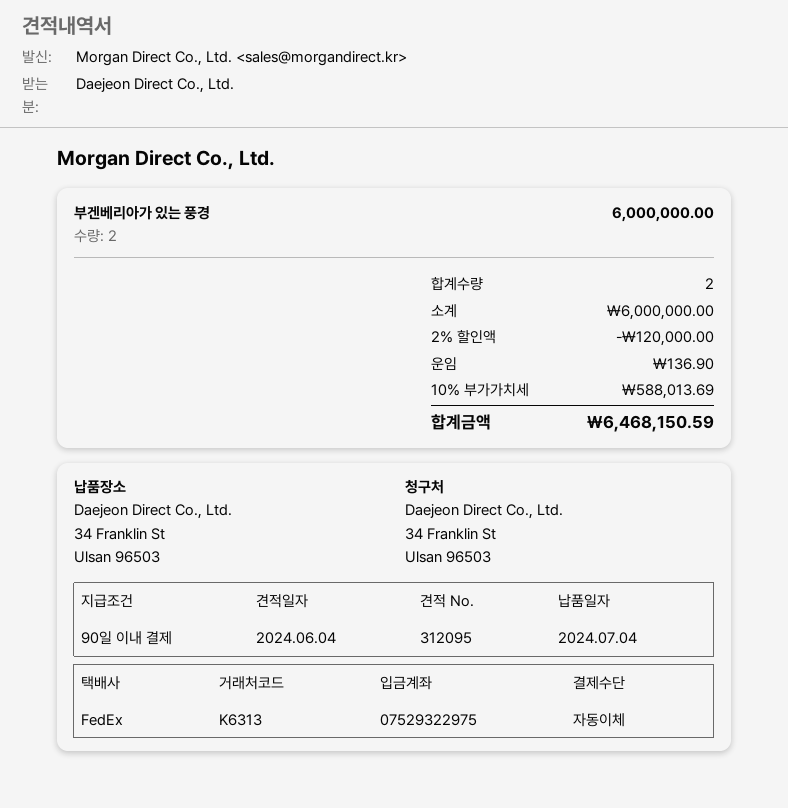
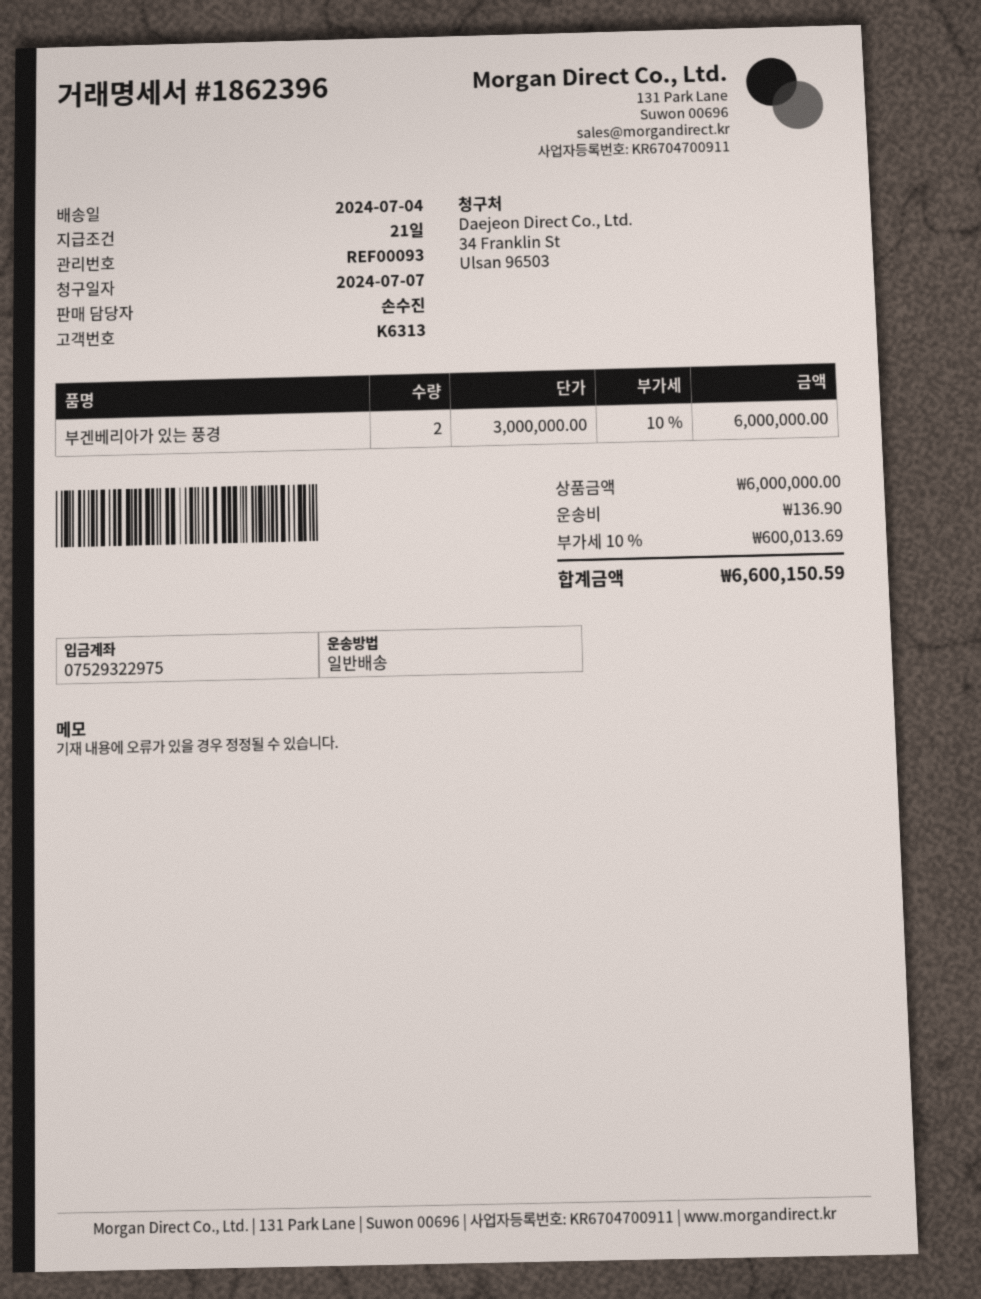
payment terms: 90 days -> 21 days
shipping method: FedEx -> standard
discount: 2% = 120000.00 -> none
tax: 10% = 588013.69 -> 10% = 600013.69
total: 6468150.59 -> 6600150.59

